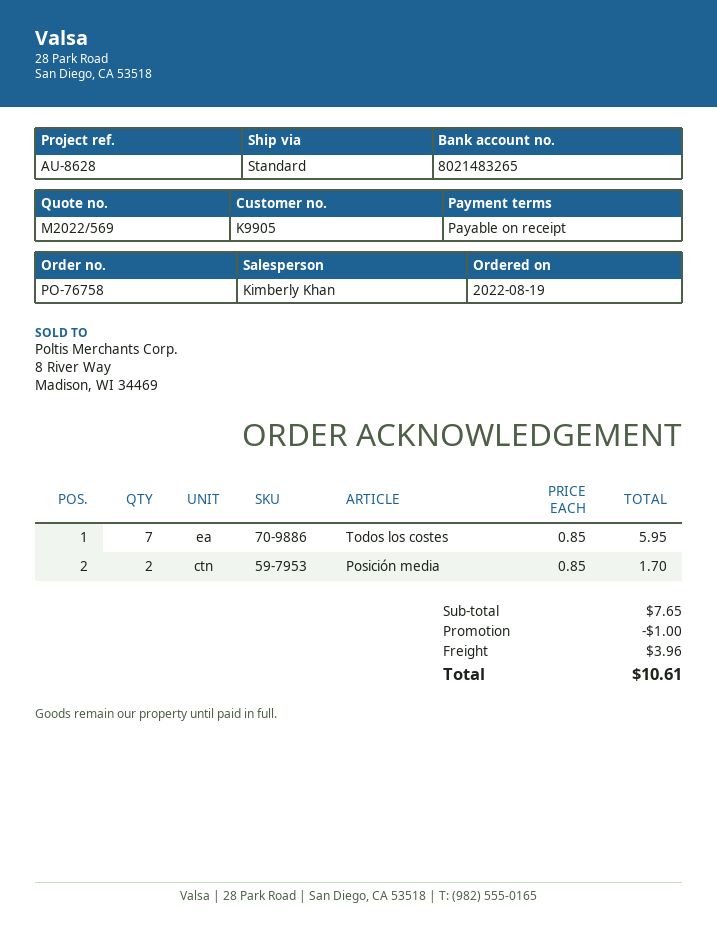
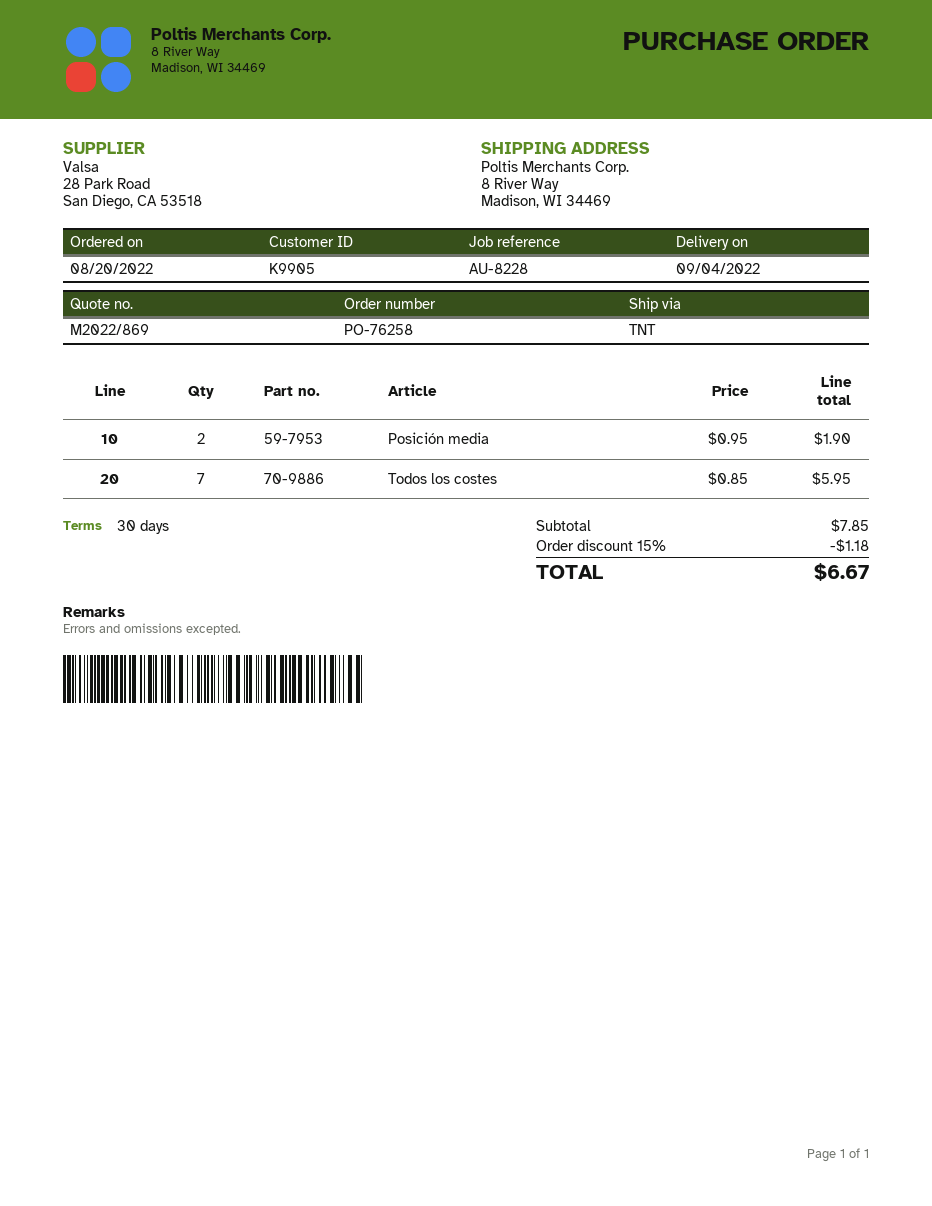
quote number: M2022/569 -> M2022/869
order number: PO-76758 -> PO-76258
order date: 2022-08-19 -> 2022-08-20
payment terms: on receipt -> 30 days
reference: AU-8628 -> AU-8228
shipping method: standard -> TNT
Posición media: 2 x 0.85 = 1.70 -> 2 x 0.95 = 1.90
subtotal: 7.65 -> 7.85
discount: 1.00 -> 1.18
shipping: 3.96 -> none
total: 10.61 -> 6.67

